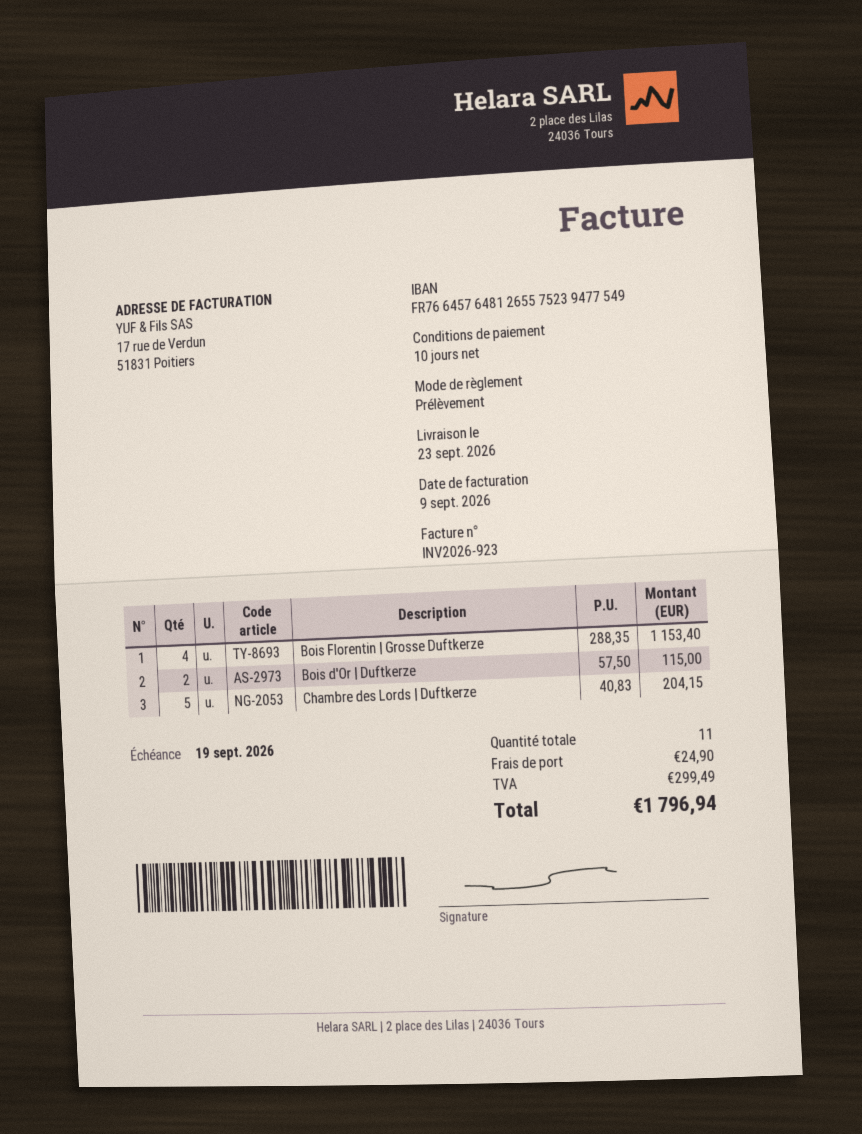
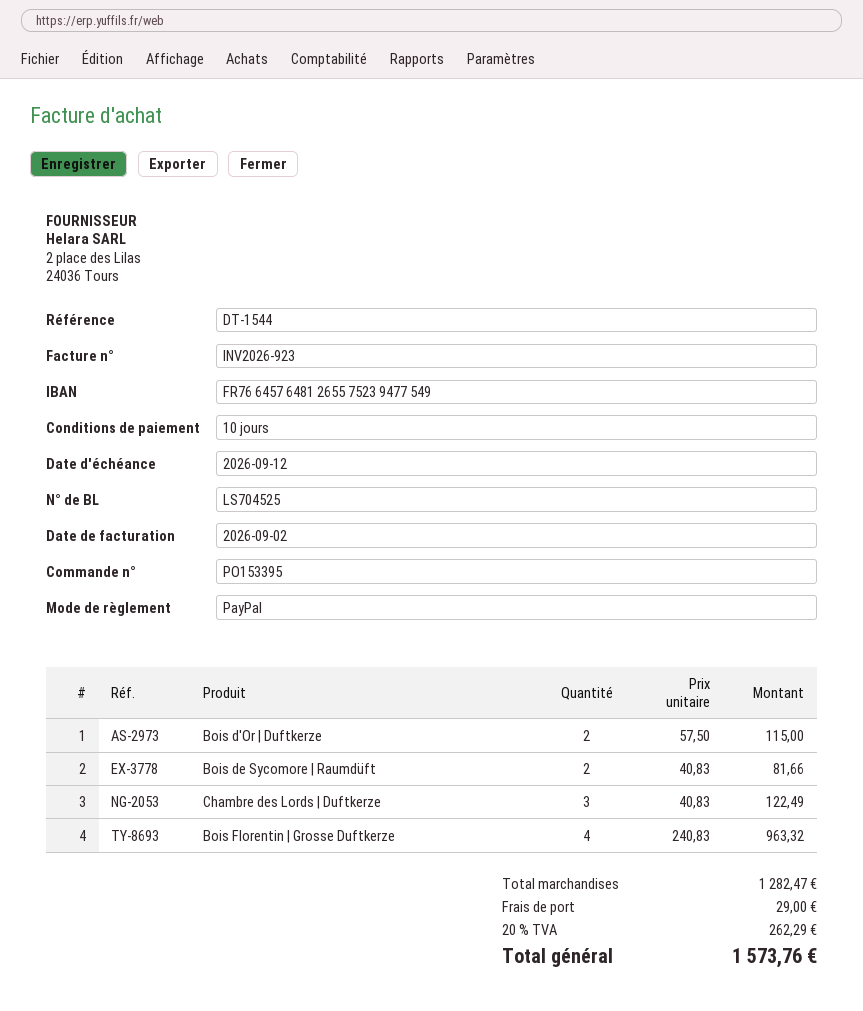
invoice date: 2026-09-09 -> 2026-09-02
due date: 2026-09-19 -> 2026-09-12
payment method: direct debit -> PayPal
Bois Florentin | Grosse Duftkerze: 4 x 288.35 = 1153.40 -> 4 x 240.83 = 963.32
Chambre des Lords | Duftkerze: 5 x 40.83 = 204.15 -> 3 x 40.83 = 122.49
Bois de Sycomore | Raumdüft: none -> 2 x 40.83 = 81.66
shipping: 24.90 -> 29.00
tax: 299.49 -> 262.29
total: 1796.94 -> 1573.76

